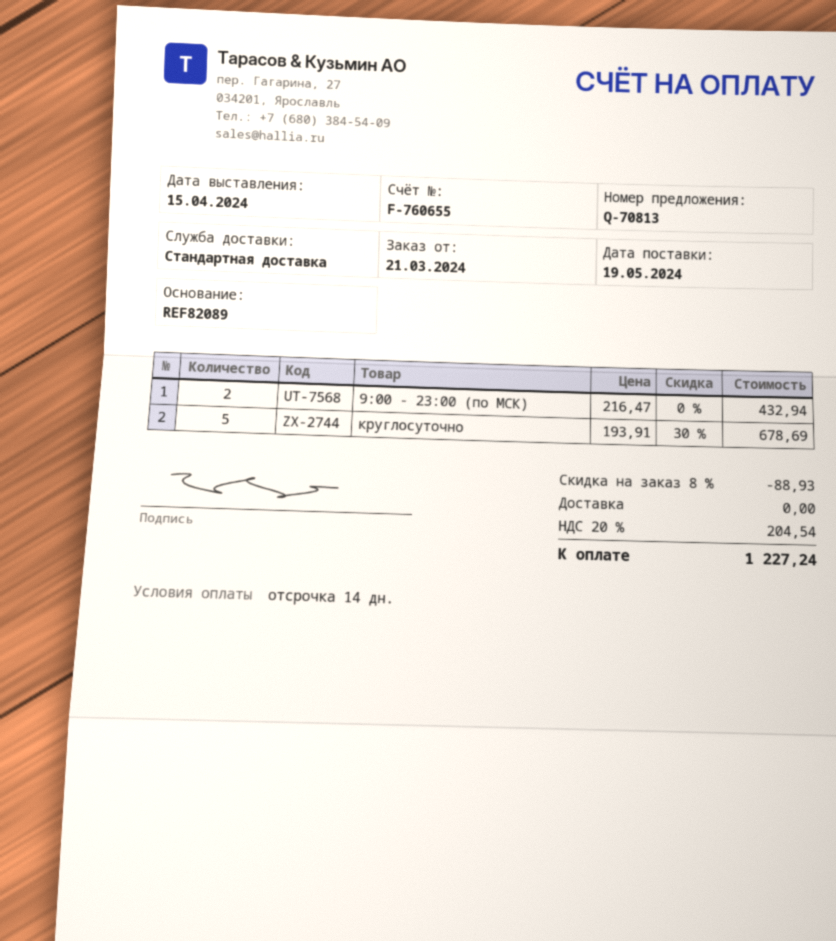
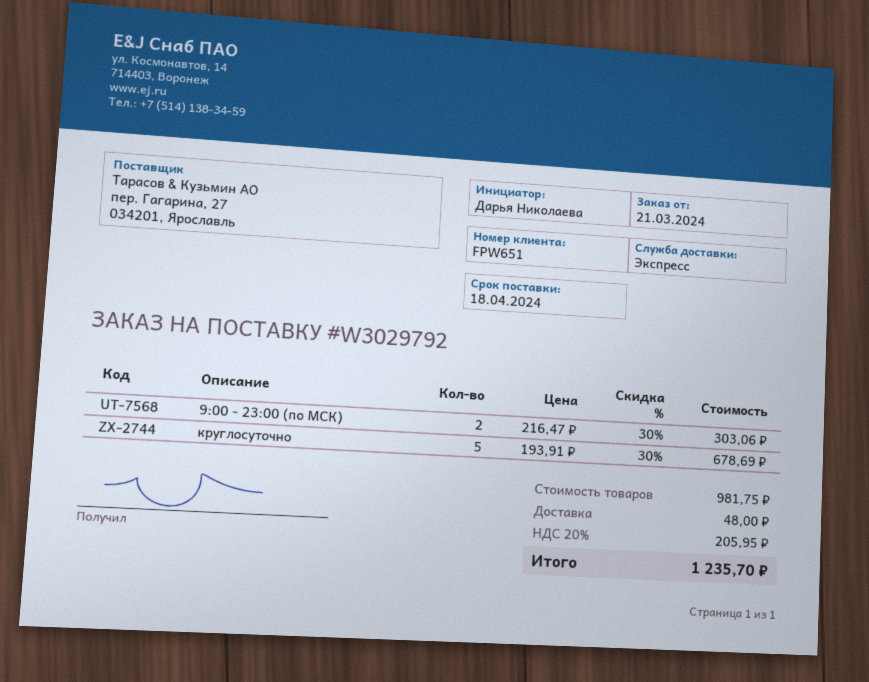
delivery date: 2024-05-19 -> 2024-04-18
shipping method: standard -> express
9:00 - 23:00 (по МСК): 2 x 216.47 = 432.94 -> 2 x 216.47 - 30% = 303.06
discount: 8% = 88.93 -> none
shipping: 0.00 -> 48.00
tax: 20% = 204.54 -> 20% = 205.95
total: 1227.24 -> 1235.70

